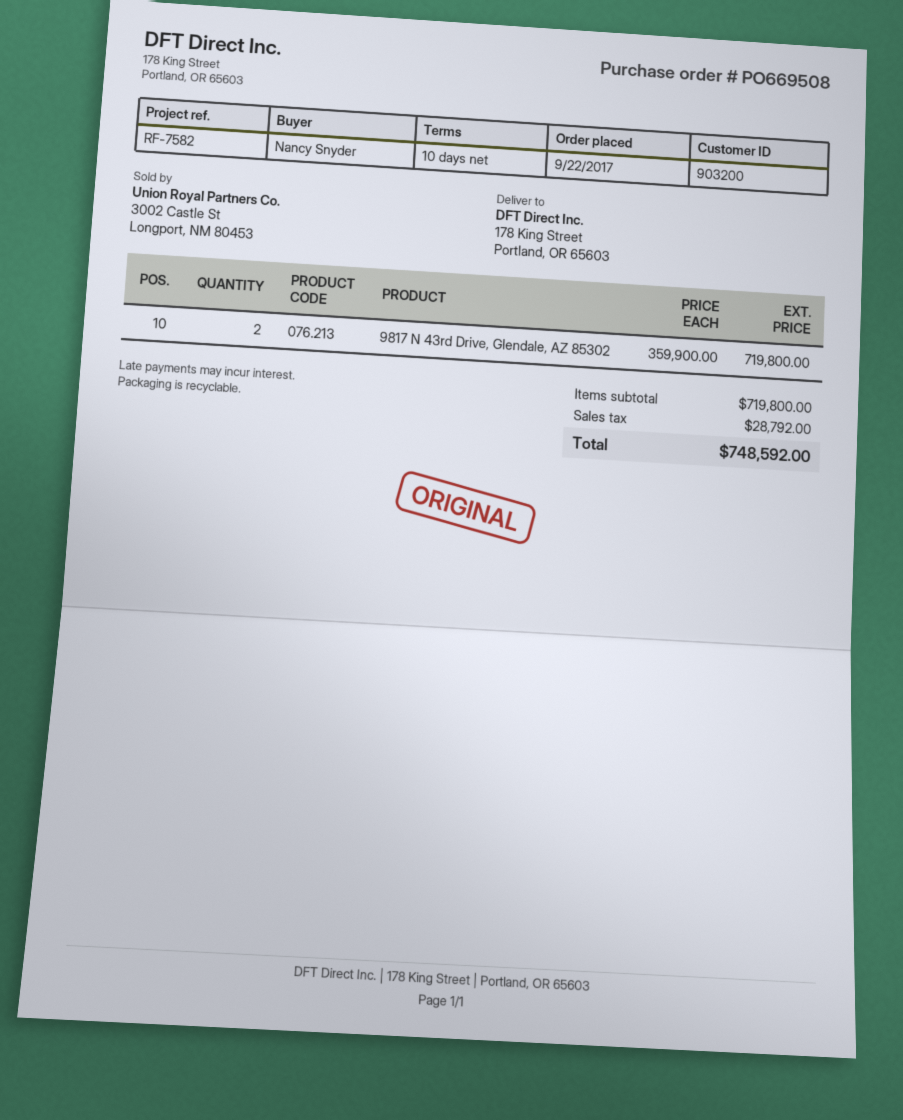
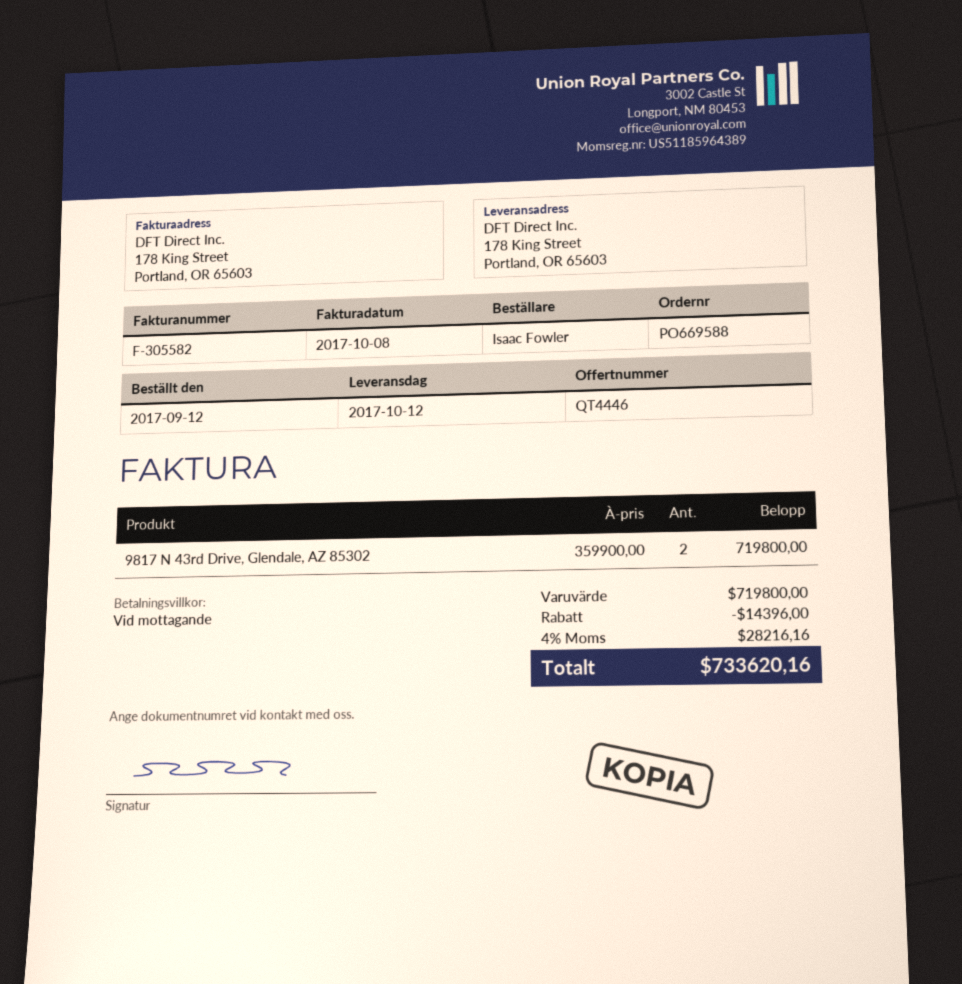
order number: PO669508 -> PO669588
order date: 2017-09-22 -> 2017-09-12
payment terms: 10 days -> on receipt
ordered by: Nancy Snyder -> Isaac Fowler
discount: none -> 14396.00
tax: 28792.00 -> 28216.16
total: 748592.00 -> 733620.16

